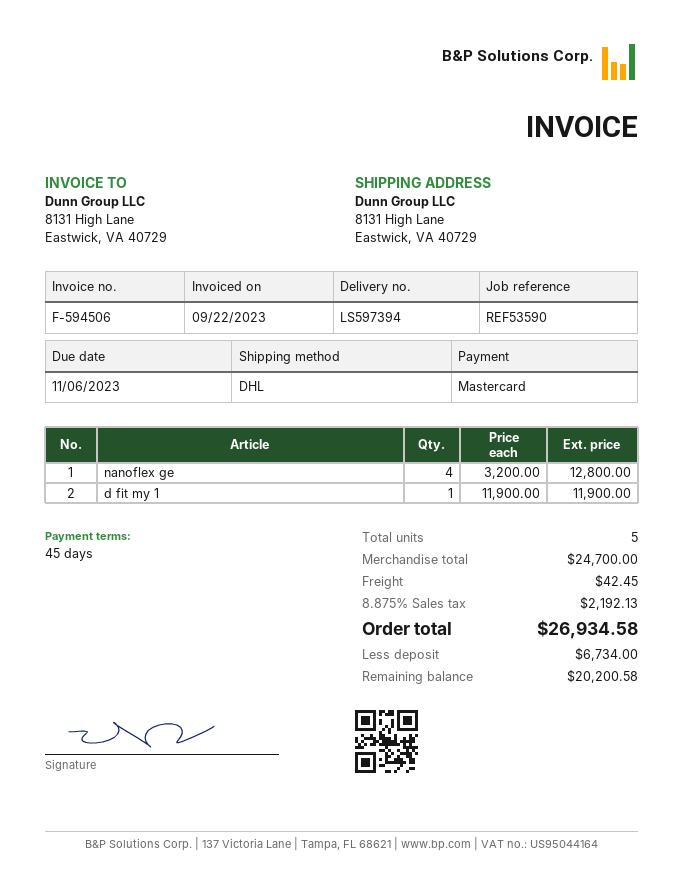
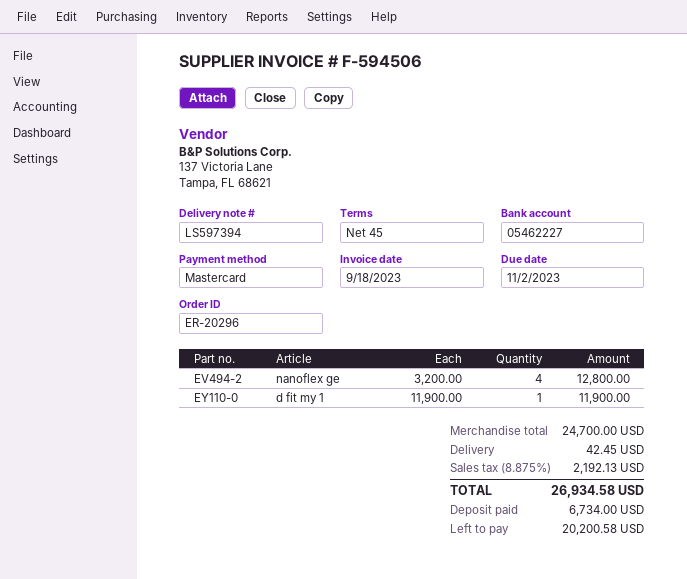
invoice date: 2023-09-22 -> 2023-09-18
due date: 2023-11-06 -> 2023-11-02

